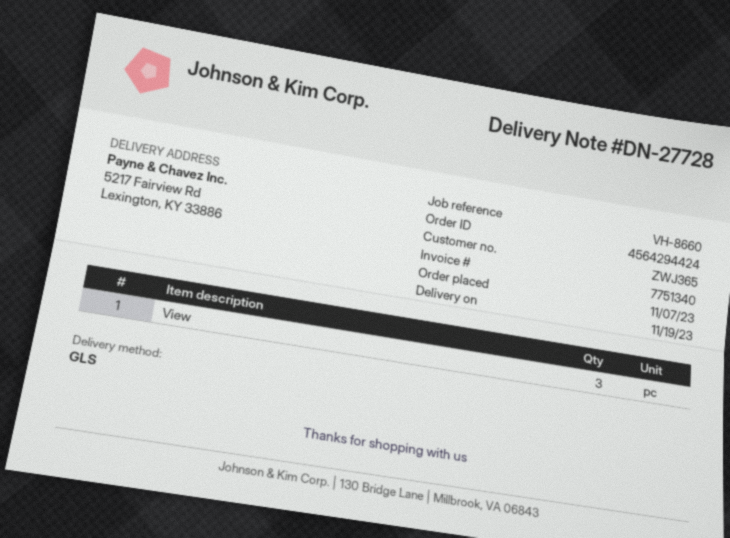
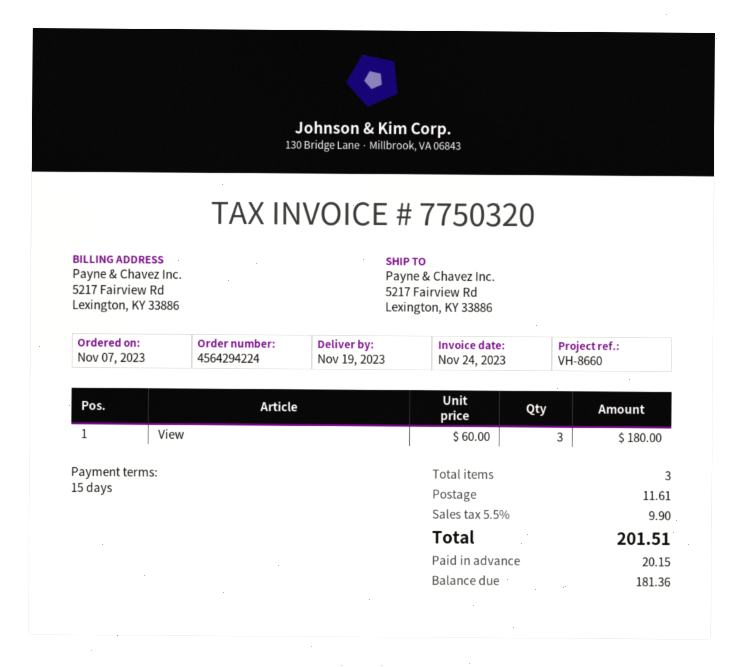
order number: 4564294424 -> 4564294224
invoice number: 7751340 -> 7750320

